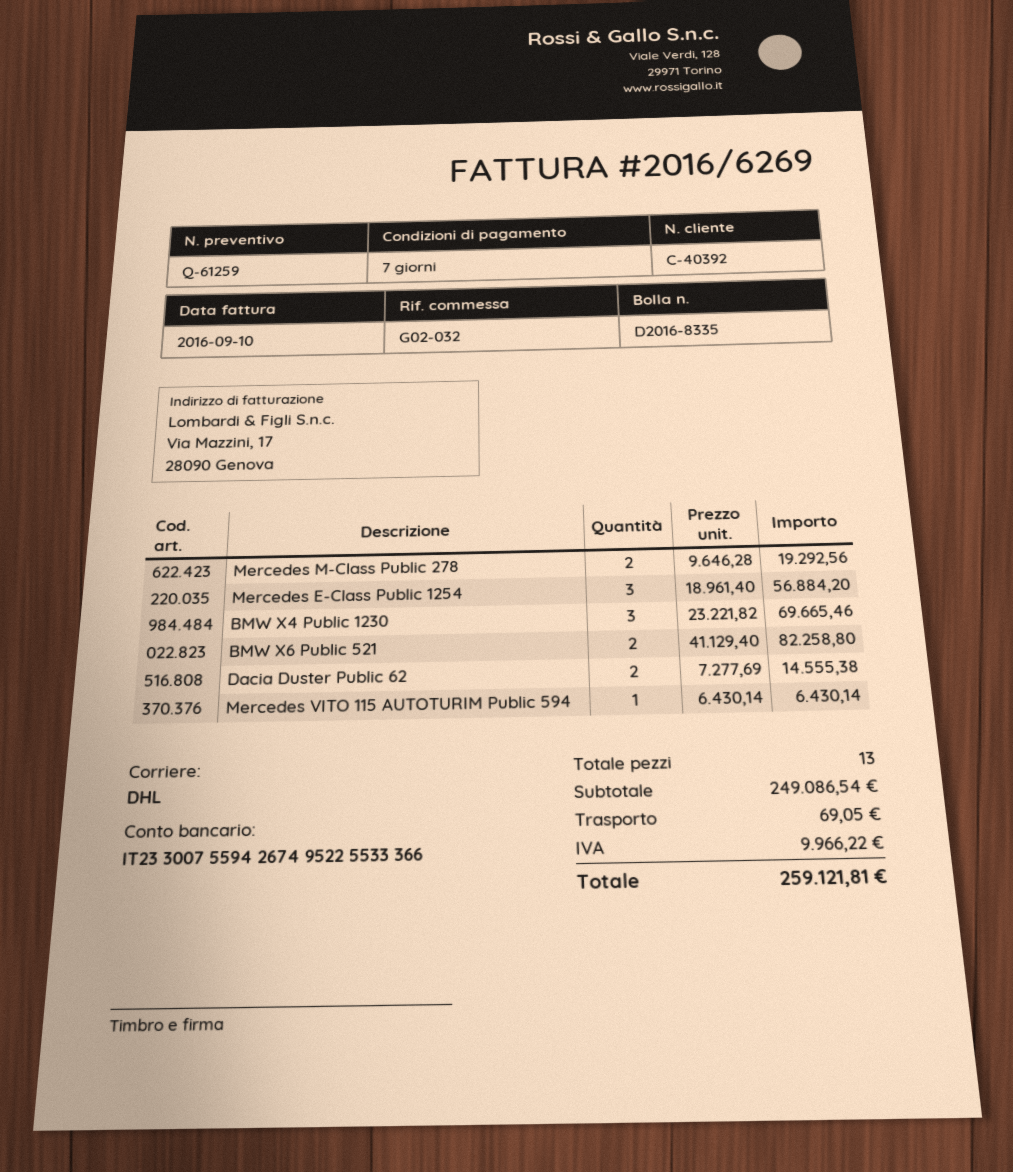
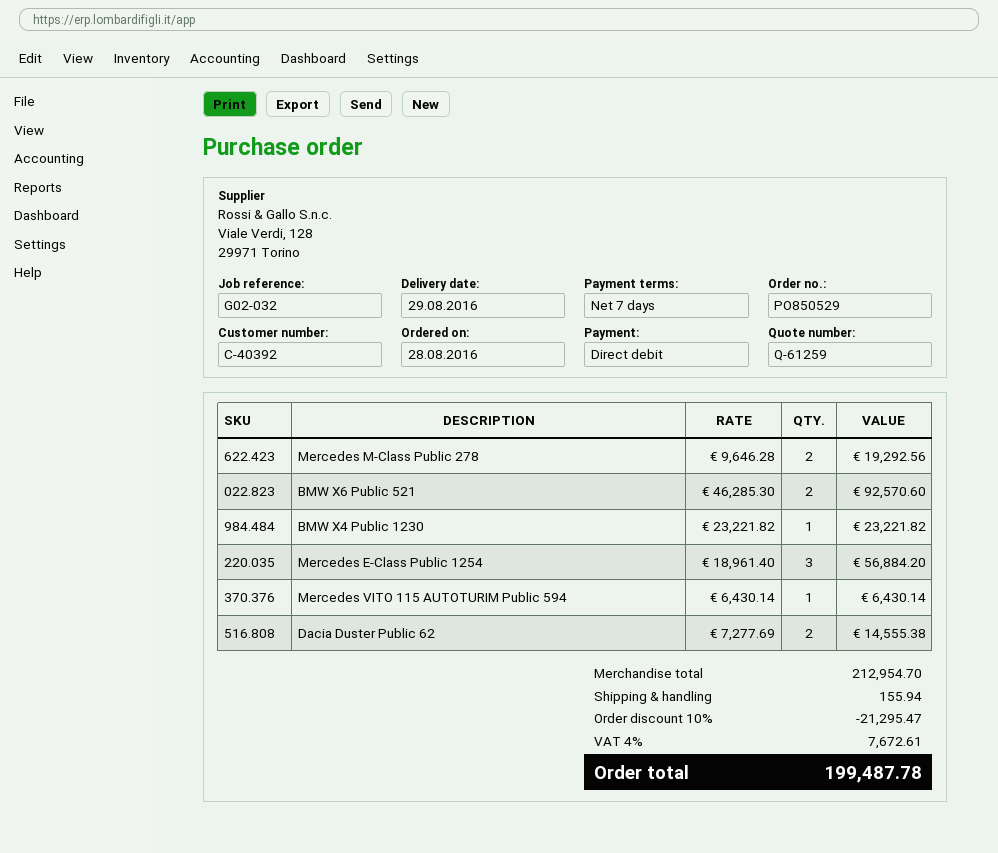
BMW X4 Public 1230: 3 x 23221.82 = 69665.46 -> 1 x 23221.82 = 23221.82
BMW X6 Public 521: 2 x 41129.40 = 82258.80 -> 2 x 46285.30 = 92570.60
subtotal: 249086.54 -> 212954.70
discount: none -> 10% = 21295.47
shipping: 69.05 -> 155.94
tax: 9966.22 -> 7672.61
total: 259121.81 -> 199487.78

